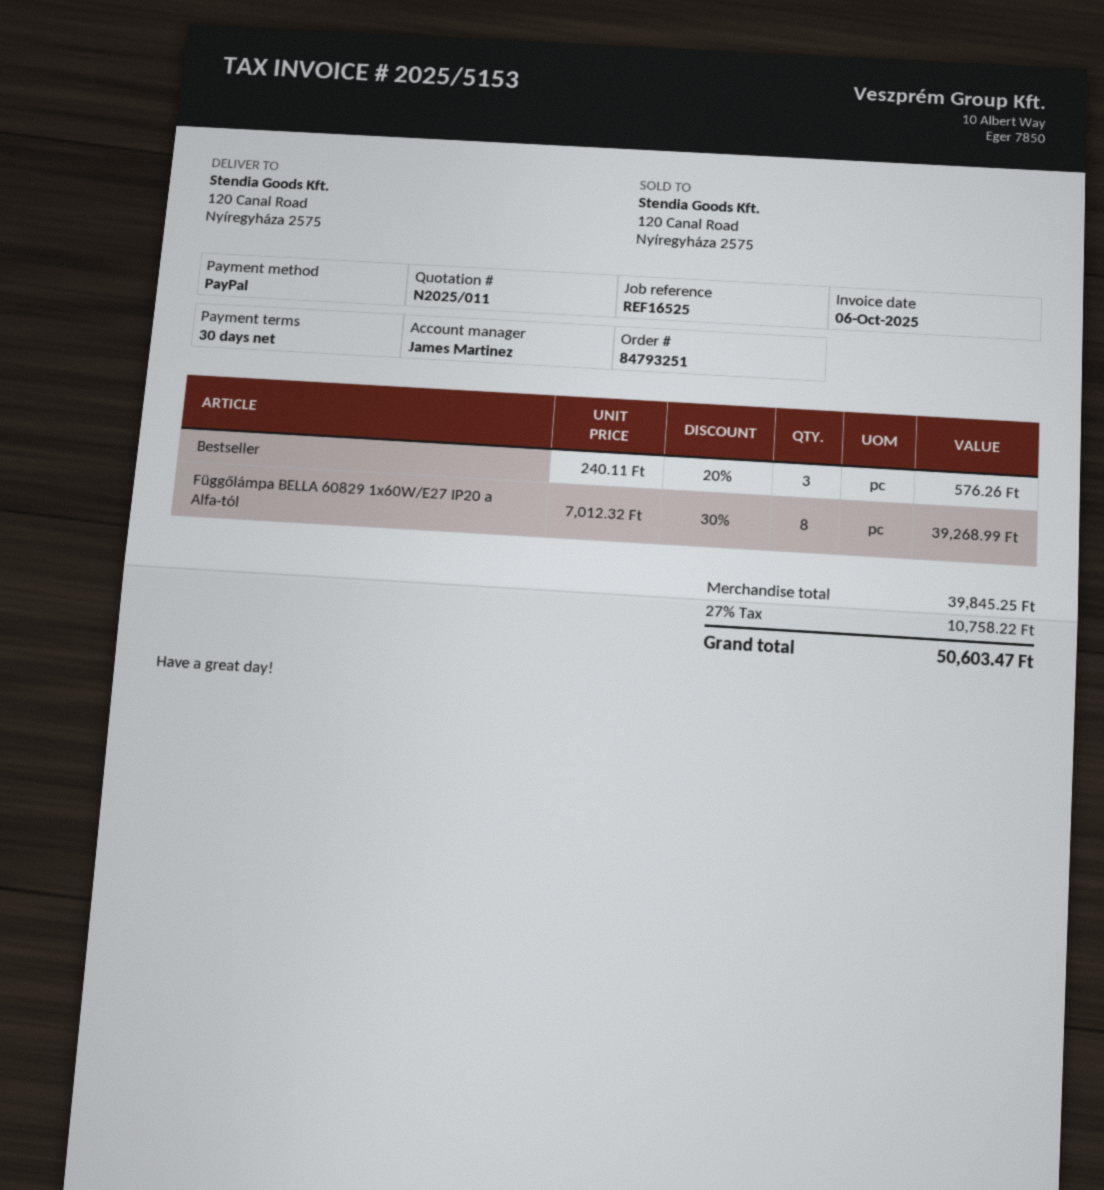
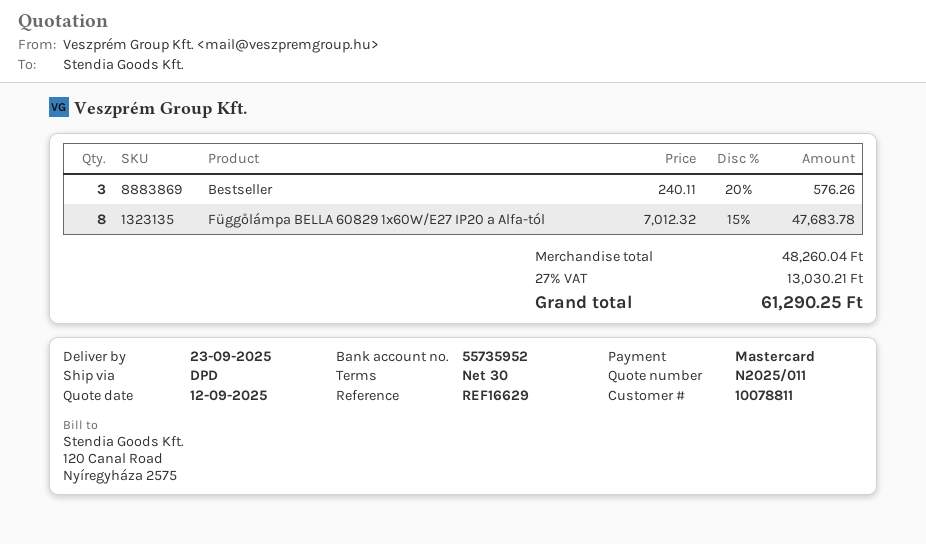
reference: REF16525 -> REF16629
payment method: PayPal -> Mastercard
Függőlámpa BELLA 60829 1x60W/E27 IP20 a Alfa-tól: 8 x 7012.32 - 30% = 39268.99 -> 8 x 7012.32 - 15% = 47683.78
subtotal: 39845.25 -> 48260.04
tax: 27% = 10758.22 -> 27% = 13030.21
total: 50603.47 -> 61290.25

